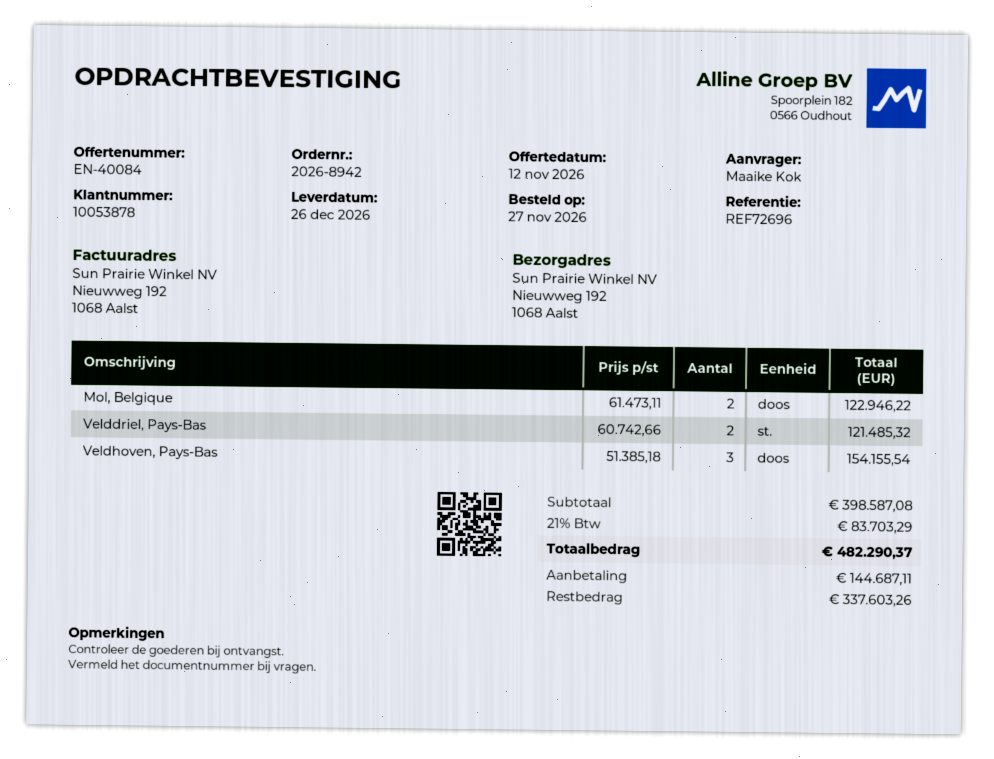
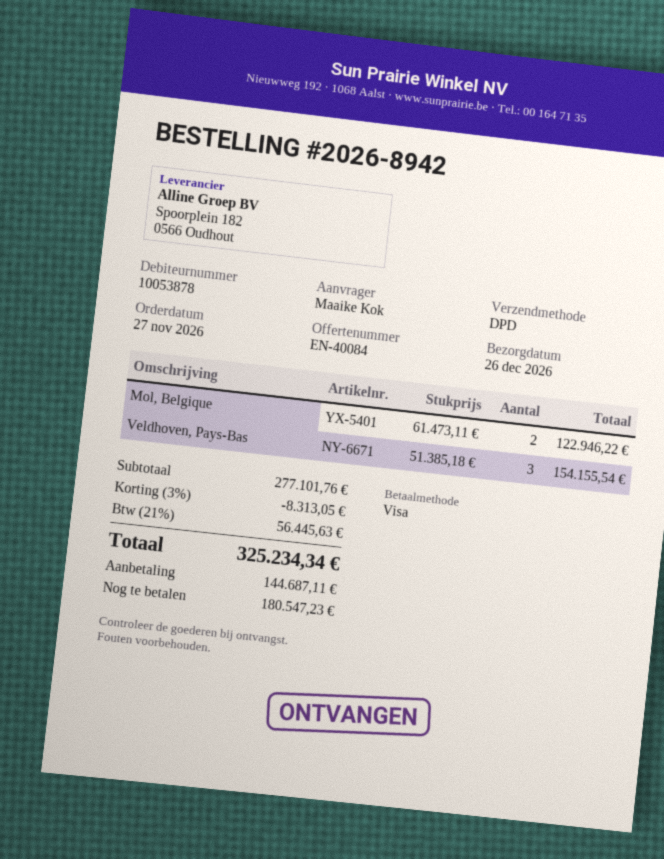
Velddriel, Pays-Bas: 2 x 60742.66 = 121485.32 -> none
subtotal: 398587.08 -> 277101.76
discount: none -> 3% = 8313.05
tax: 21% = 83703.29 -> 21% = 56445.63
total: 482290.37 -> 325234.34
balance: 337603.26 -> 180547.23

